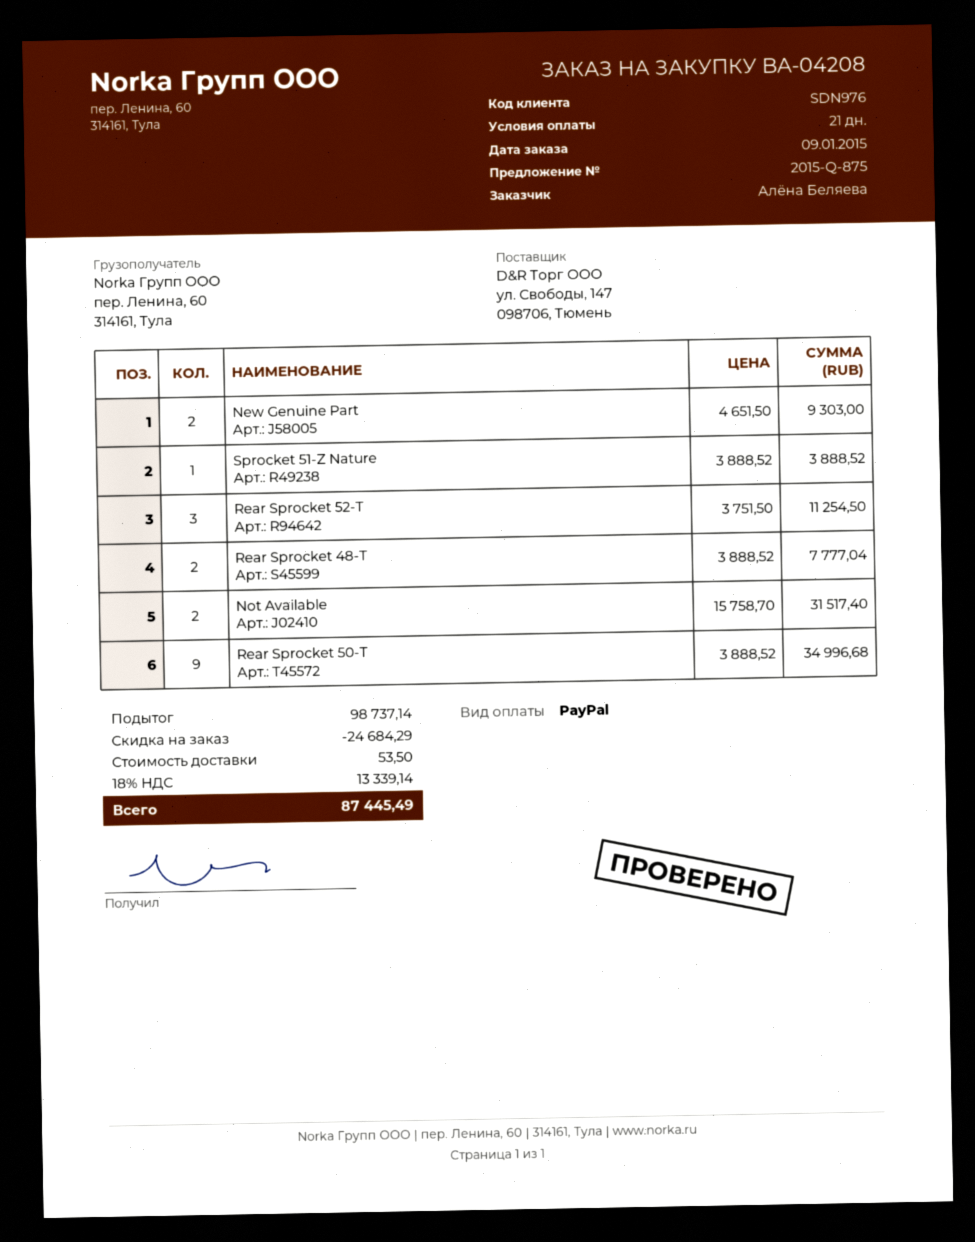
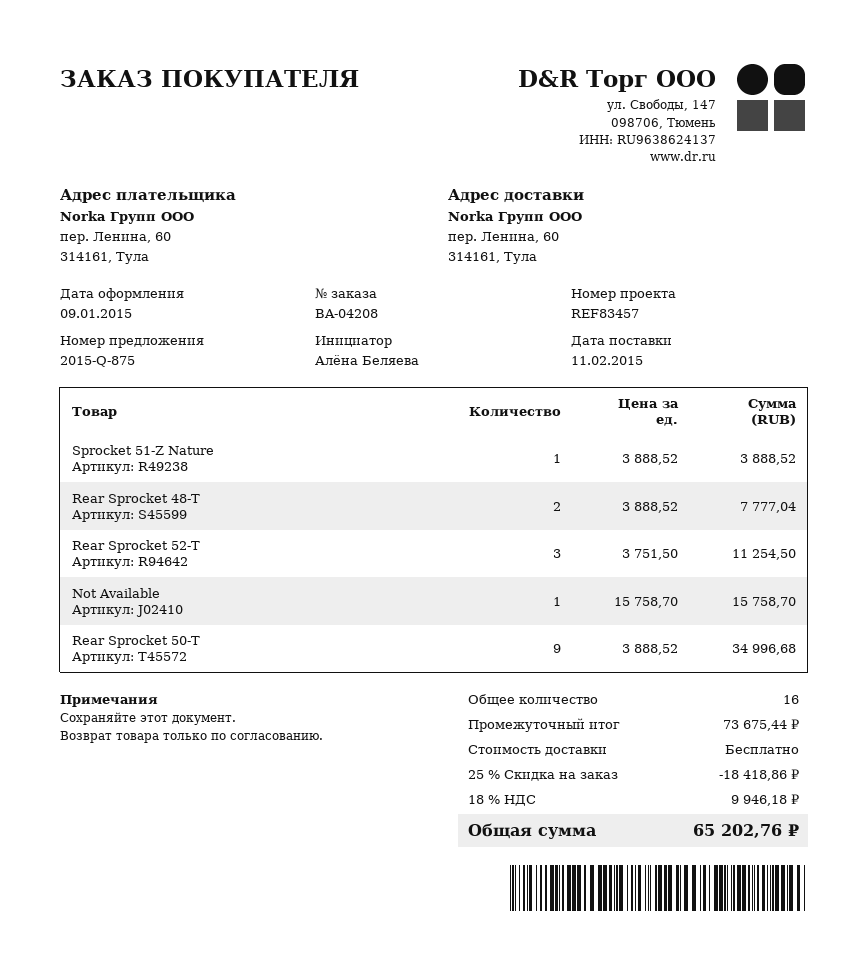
New Genuine Part: 2 x 4651.50 = 9303.00 -> none
Not Available: 2 x 15758.70 = 31517.40 -> 1 x 15758.70 = 15758.70
subtotal: 98737.14 -> 73675.44
discount: 24684.29 -> 18418.86
shipping: 53.50 -> 0.00
tax: 18% = 13339.14 -> 18% = 9946.18
total: 87445.49 -> 65202.76

